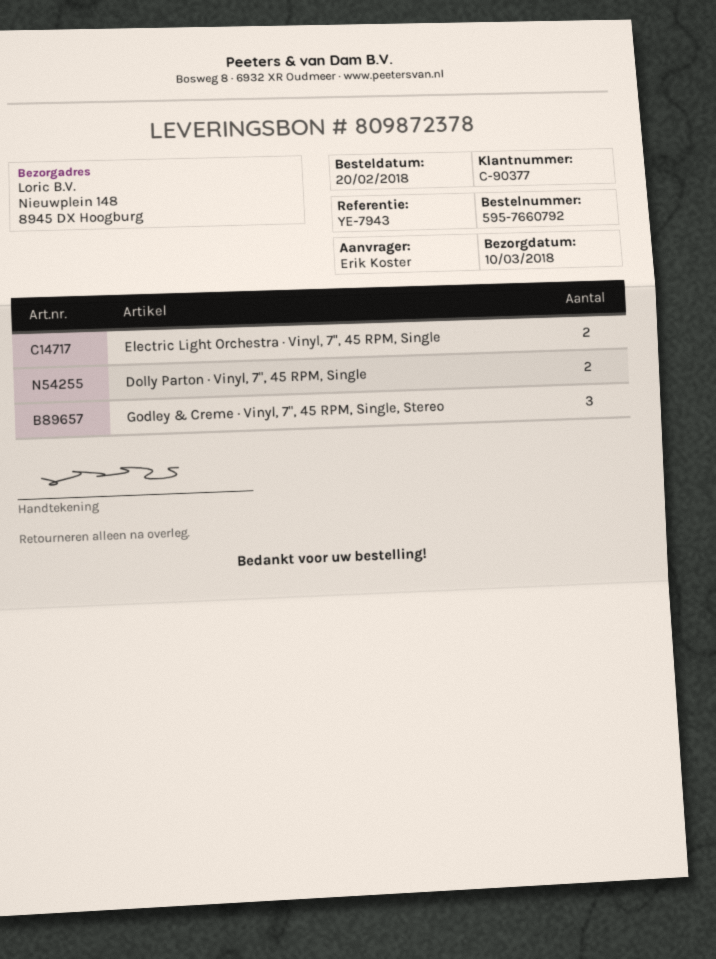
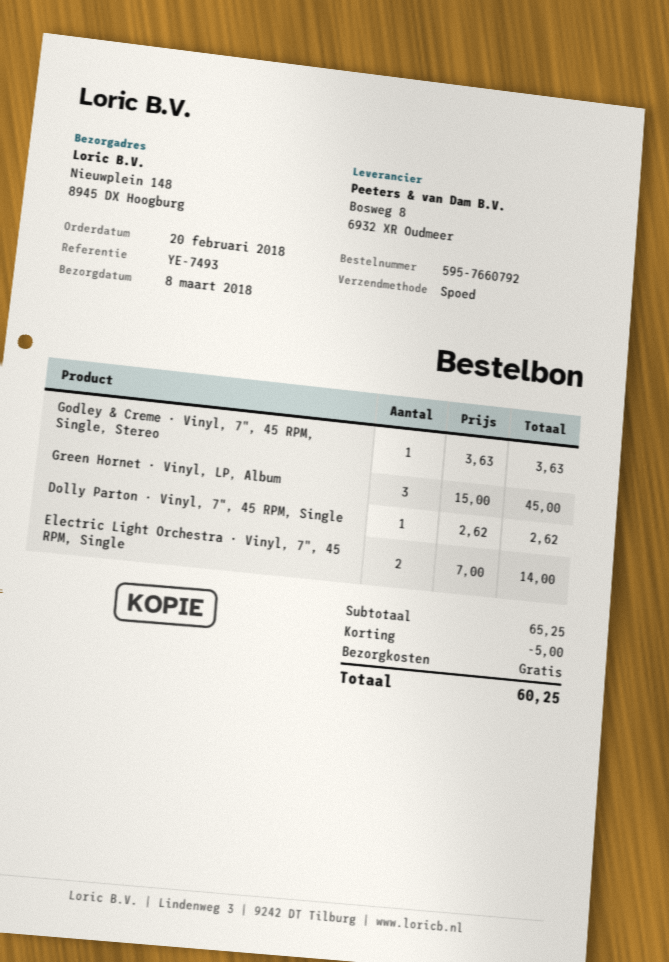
delivery date: 2018-03-10 -> 2018-03-08
reference: YE-7943 -> YE-7493
Dolly Parton · Vinyl, 7", 45 RPM, Single: 2 -> 1
Godley & Creme · Vinyl, 7", 45 RPM, Single, Stereo: 3 -> 1
Green Hornet · Vinyl, LP, Album: none -> 3

